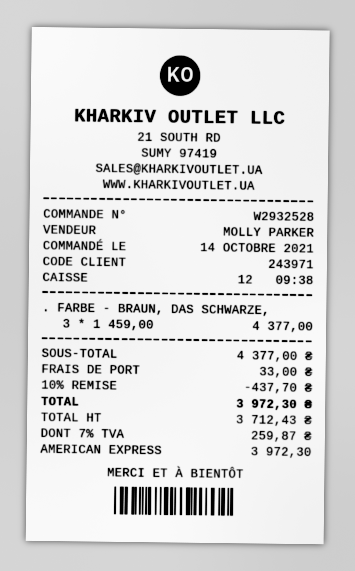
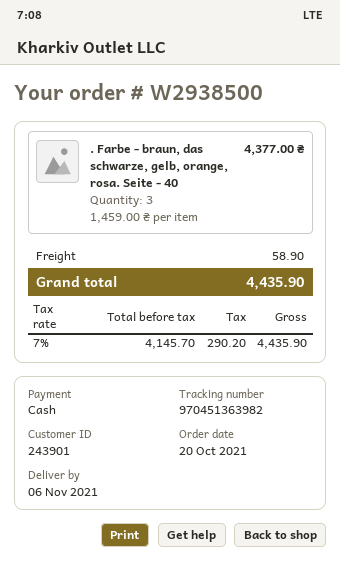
order number: W2932528 -> W2938500
order date: 2021-10-14 -> 2021-10-20
customer number: 243971 -> 243901
payment method: American Express -> cash
discount: 10% = 437.70 -> none
shipping: 33.00 -> 58.90
net: 3712.43 -> 4145.70
tax: 7% = 259.87 -> 7% = 290.20
total: 3972.30 -> 4435.90

